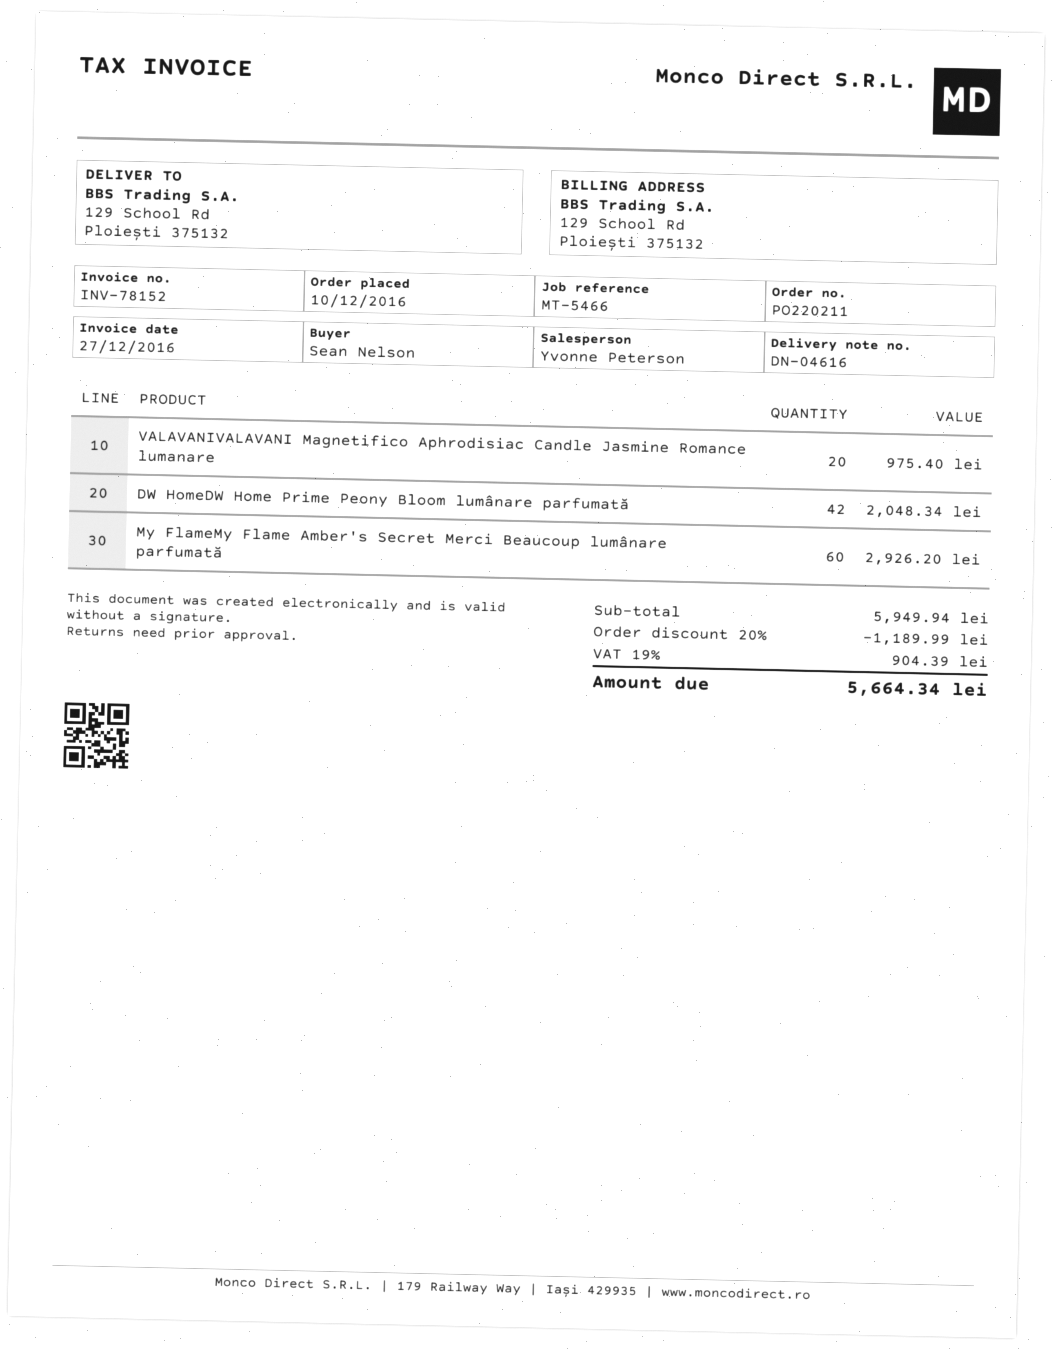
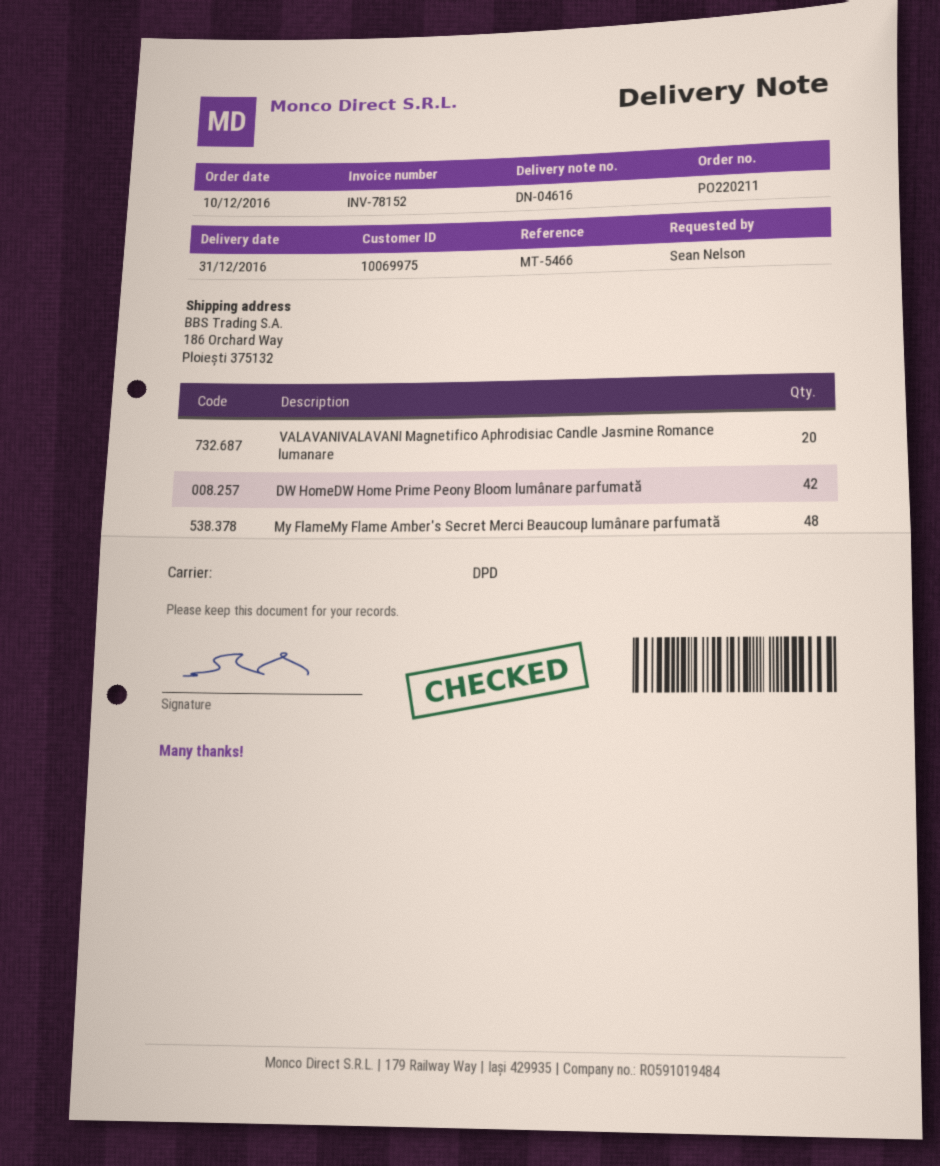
ship to: 129 School Rd, Ploiești 375132 -> 186 Orchard Way, Ploiești 375132
My FlameMy Flame Amber's Secret Merci Beaucoup lumânare parfumată: 60 -> 48

